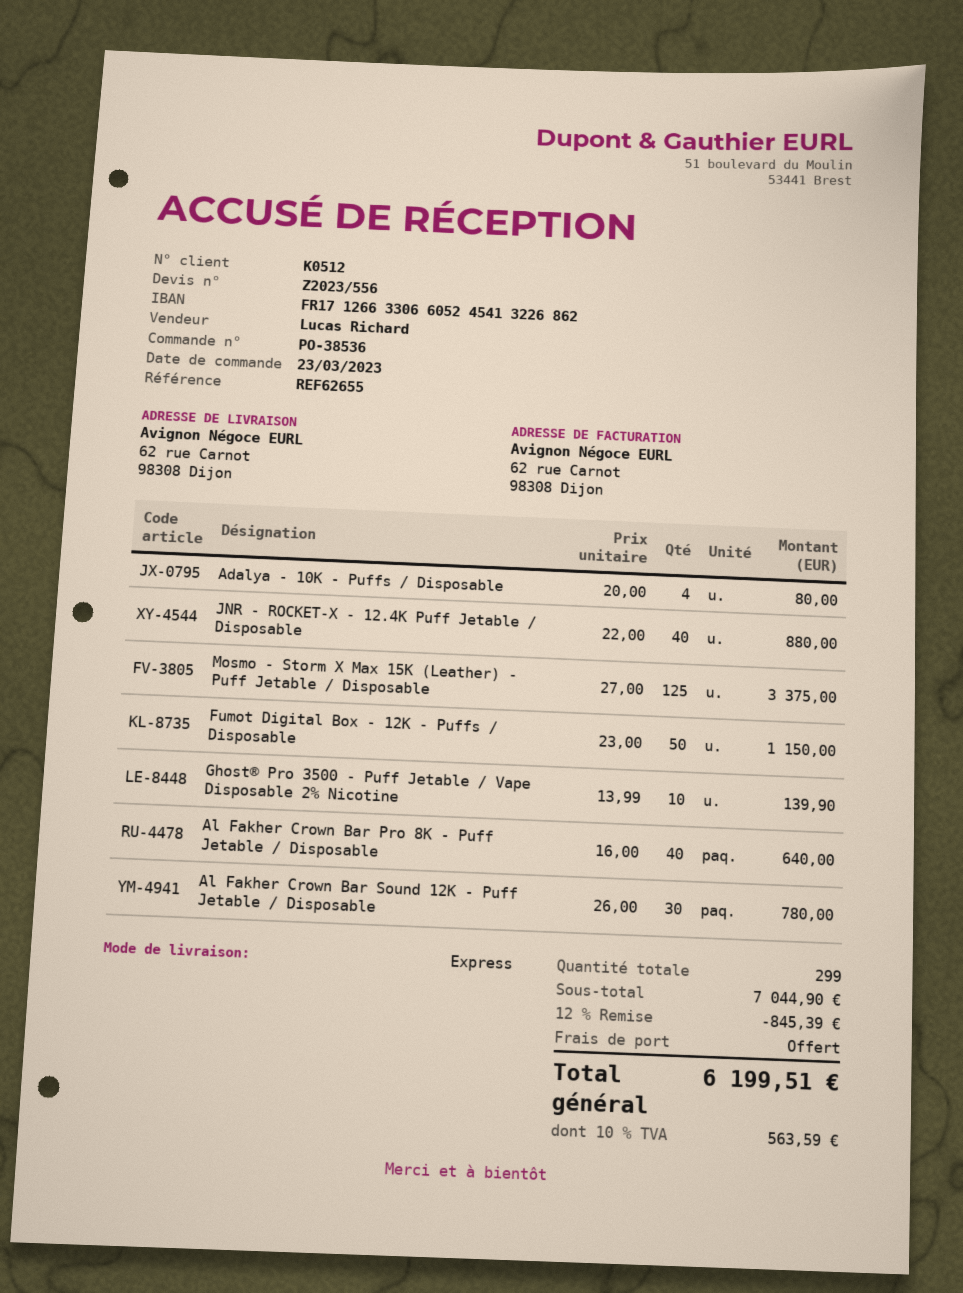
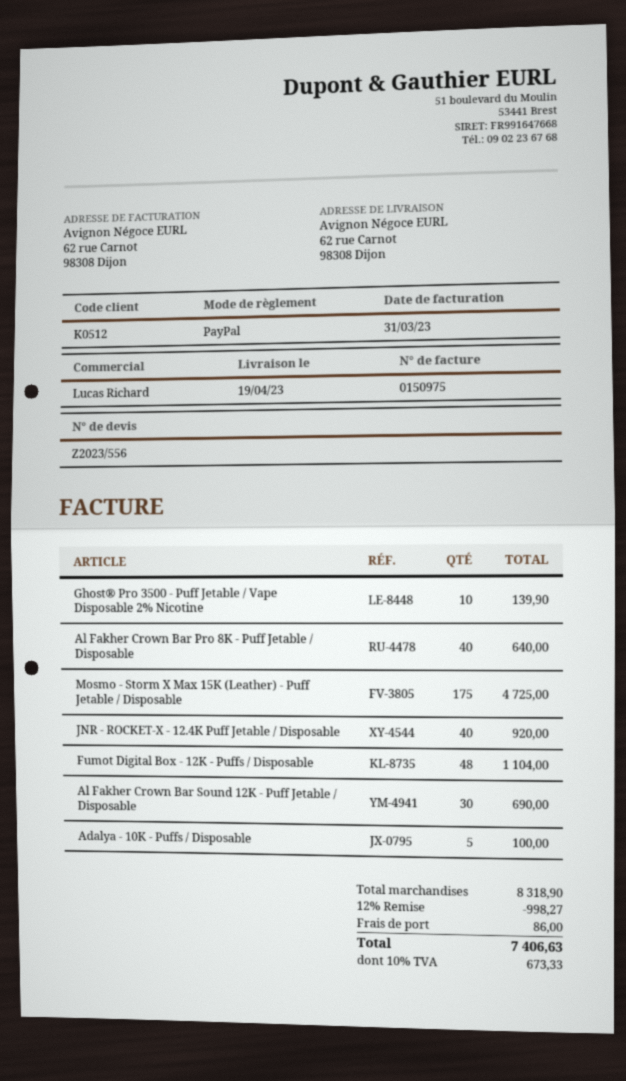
Adalya - 10K - Puffs / Disposable: 4 for 80.00 -> 5 for 100.00
JNR - ROCKET-X - 12.4K Puff Jetable / Disposable: 40 for 880.00 -> 40 for 920.00
Mosmo - Storm X Max 15K (Leather) - Puff Jetable / Disposable: 125 for 3375.00 -> 175 for 4725.00
Fumot Digital Box - 12K - Puffs / Disposable: 50 for 1150.00 -> 48 for 1104.00
Al Fakher Crown Bar Sound 12K - Puff Jetable / Disposable: 30 for 780.00 -> 30 for 690.00
subtotal: 7044.90 -> 8318.90
discount: 12% = 845.39 -> 12% = 998.27
shipping: 0.00 -> 86.00
tax: 10% = 563.59 -> 10% = 673.33
total: 6199.51 -> 7406.63

